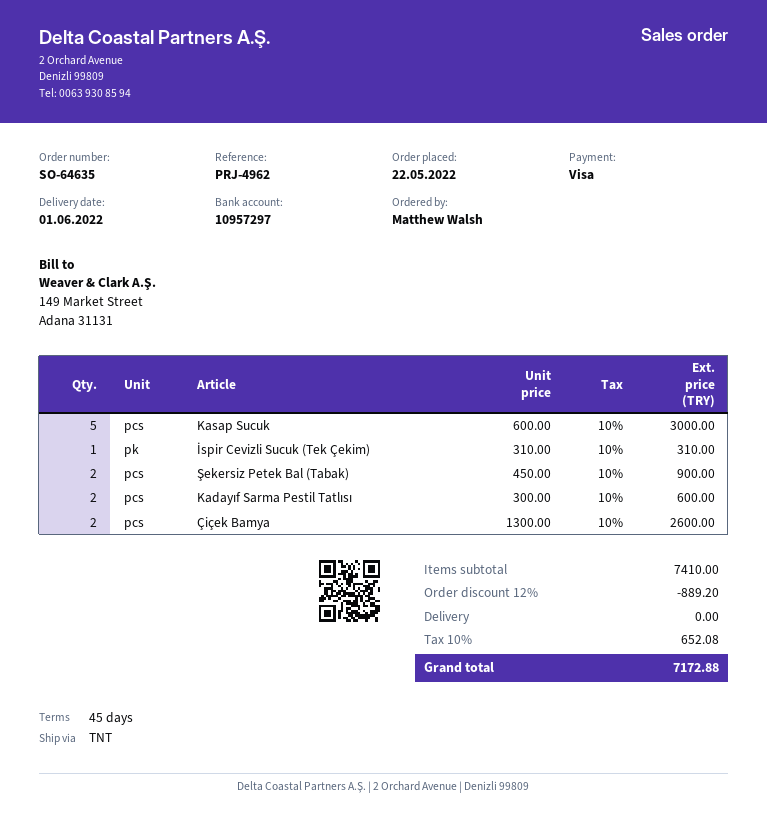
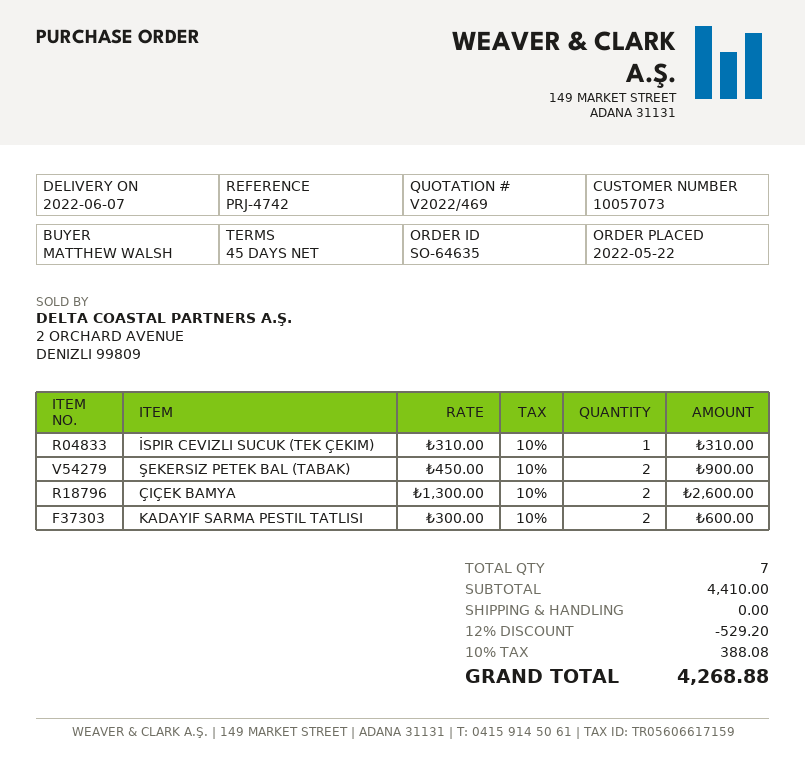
delivery date: 2022-06-01 -> 2022-06-07
reference: PRJ-4962 -> PRJ-4742
Kasap Sucuk: 5 x 600.00 = 3000.00 -> none
subtotal: 7410.00 -> 4410.00
discount: 12% = 889.20 -> 12% = 529.20
tax: 10% = 652.08 -> 10% = 388.08
total: 7172.88 -> 4268.88

